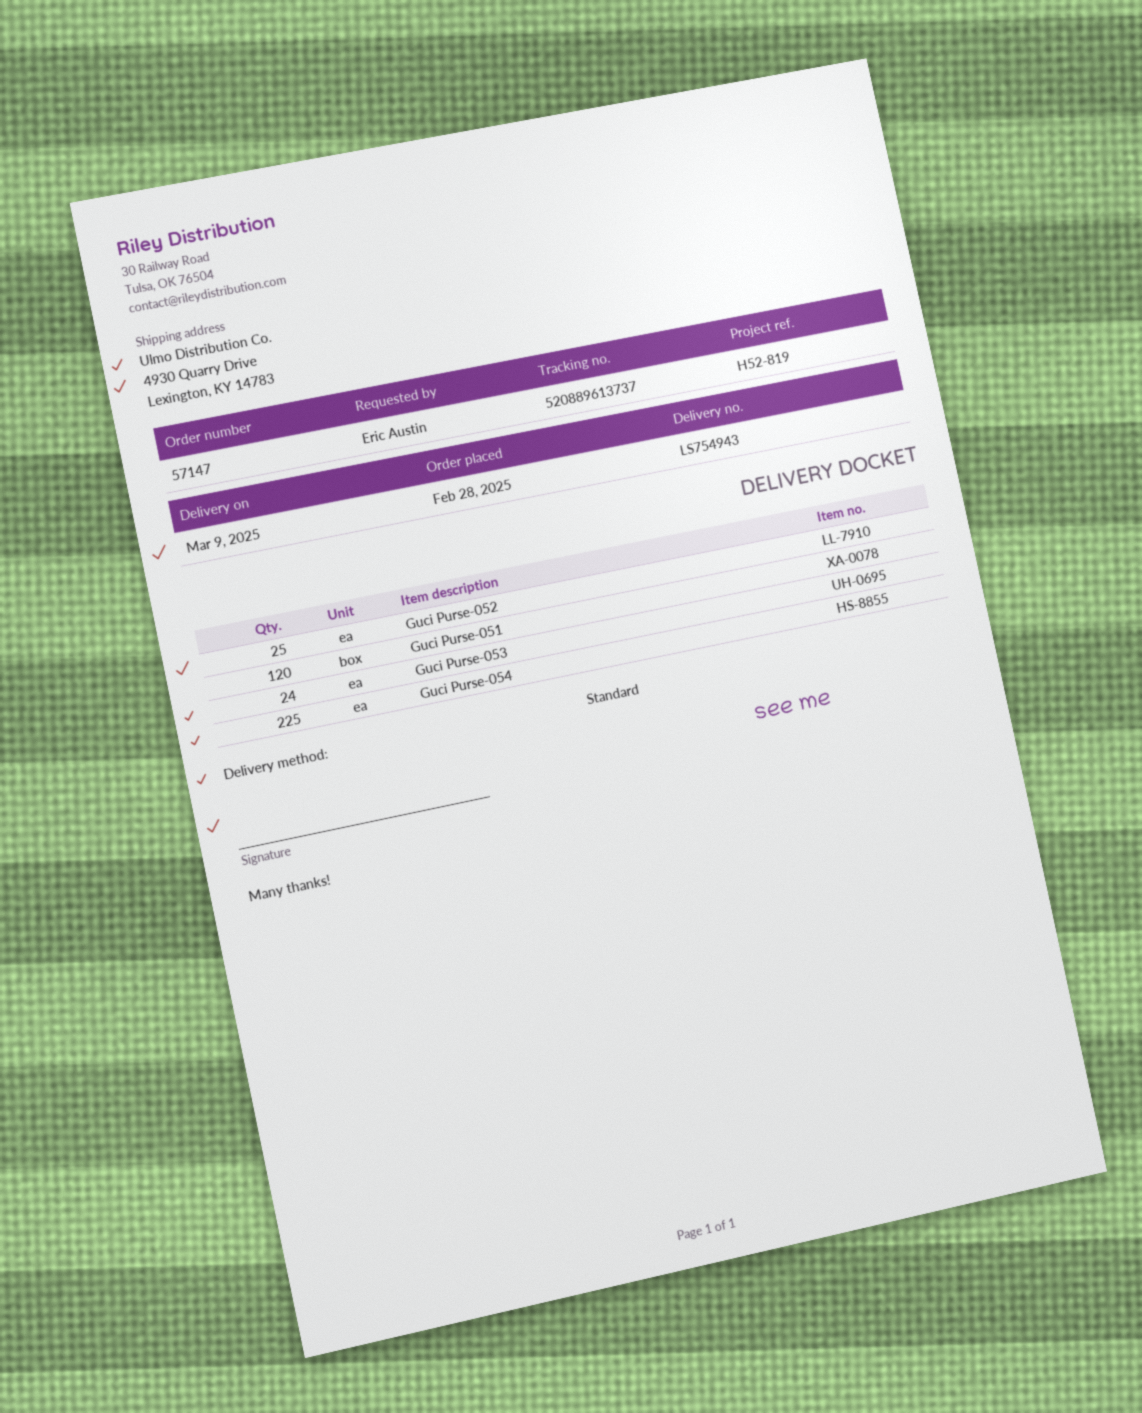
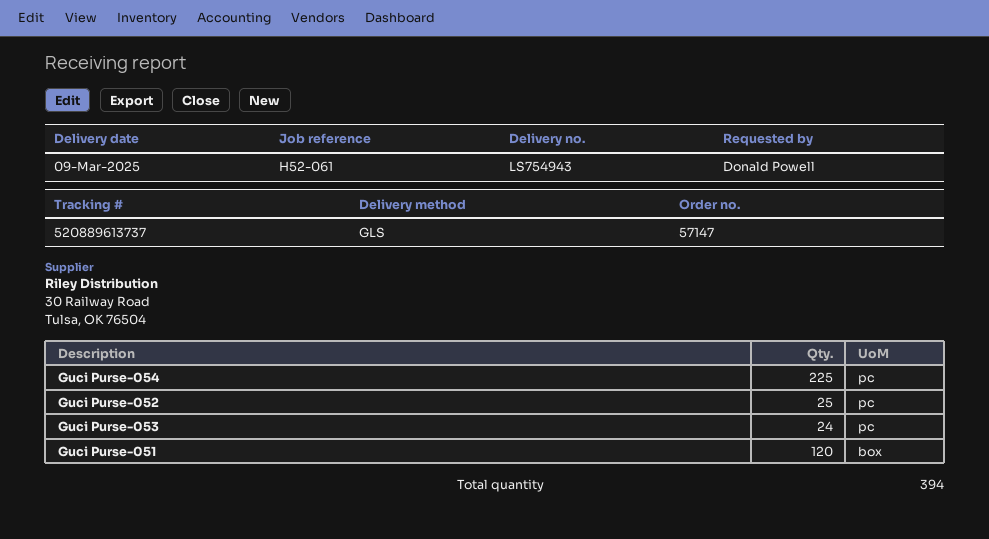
reference: H52-819 -> H52-061
ordered by: Eric Austin -> Donald Powell
shipping method: standard -> GLS

